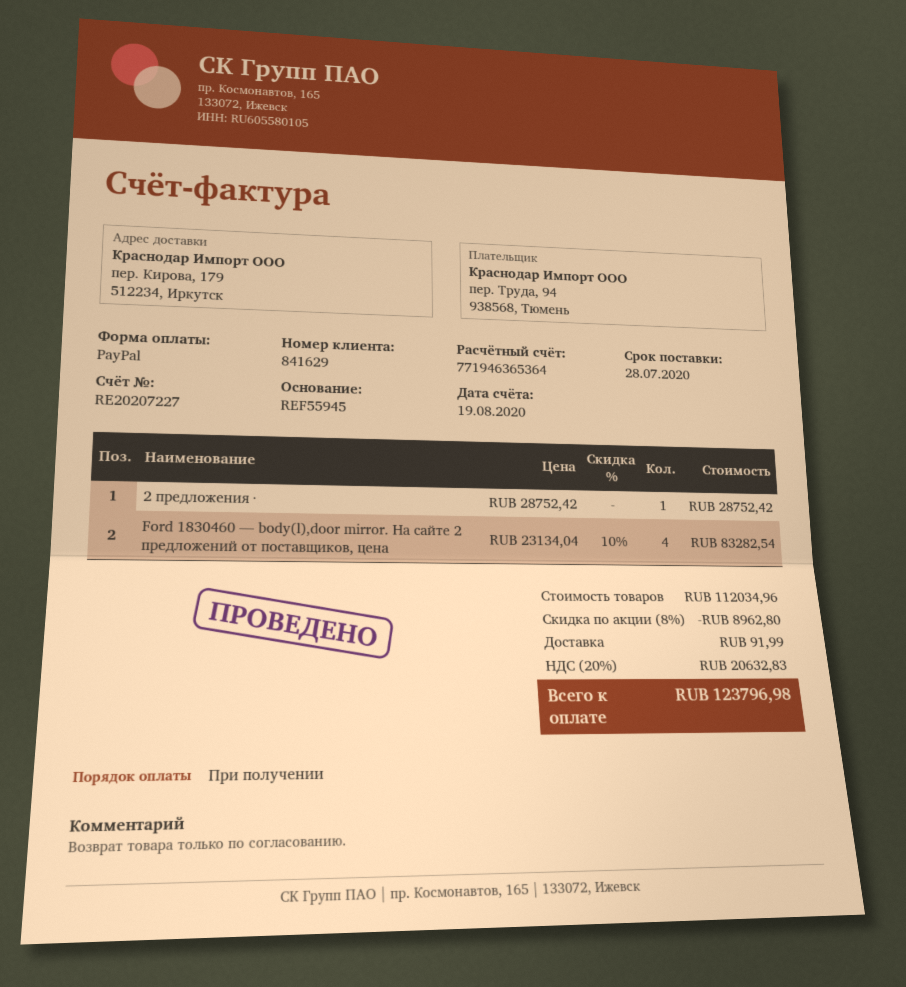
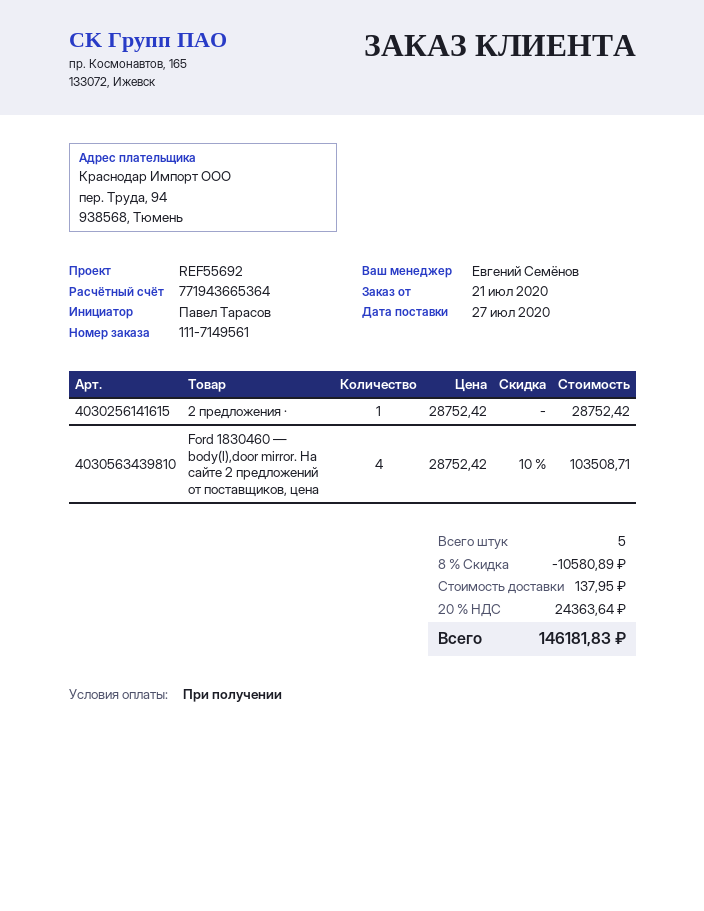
delivery date: 2020-07-28 -> 2020-07-27
reference: REF55945 -> REF55692
bank account: 771946365364 -> 771943665364
Ford 1830460 — body(l),door mirror. На сайте 2 предложений от поставщиков, цена: 4 x 23134.04 - 10% = 83282.54 -> 4 x 28752.42 - 10% = 103508.71
discount: 8% = 8962.80 -> 8% = 10580.89
shipping: 91.99 -> 137.95
tax: 20% = 20632.83 -> 20% = 24363.64
total: 123796.98 -> 146181.83

